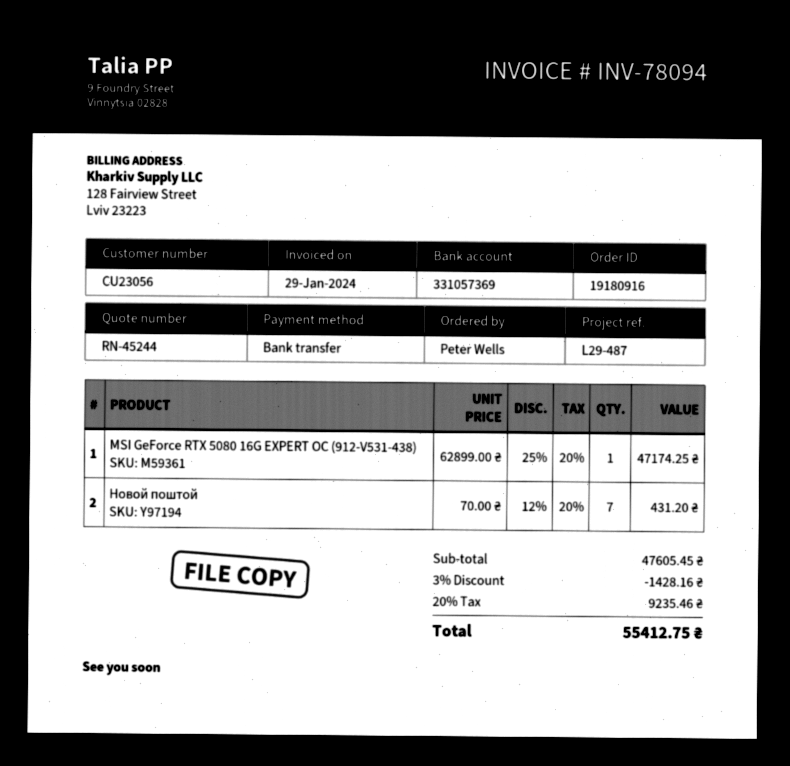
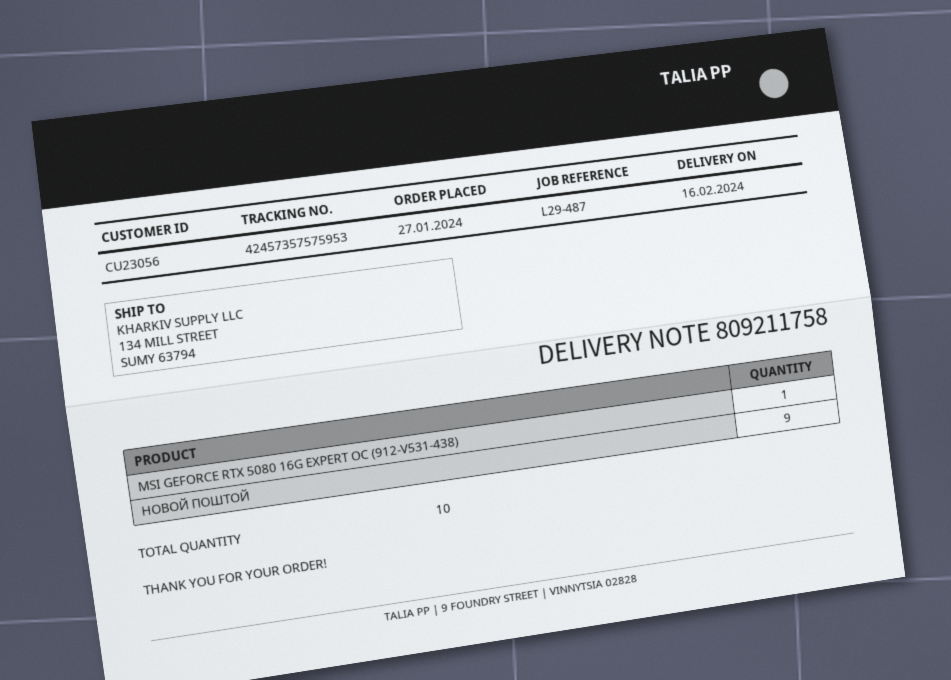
Новой поштой: 7 -> 9

